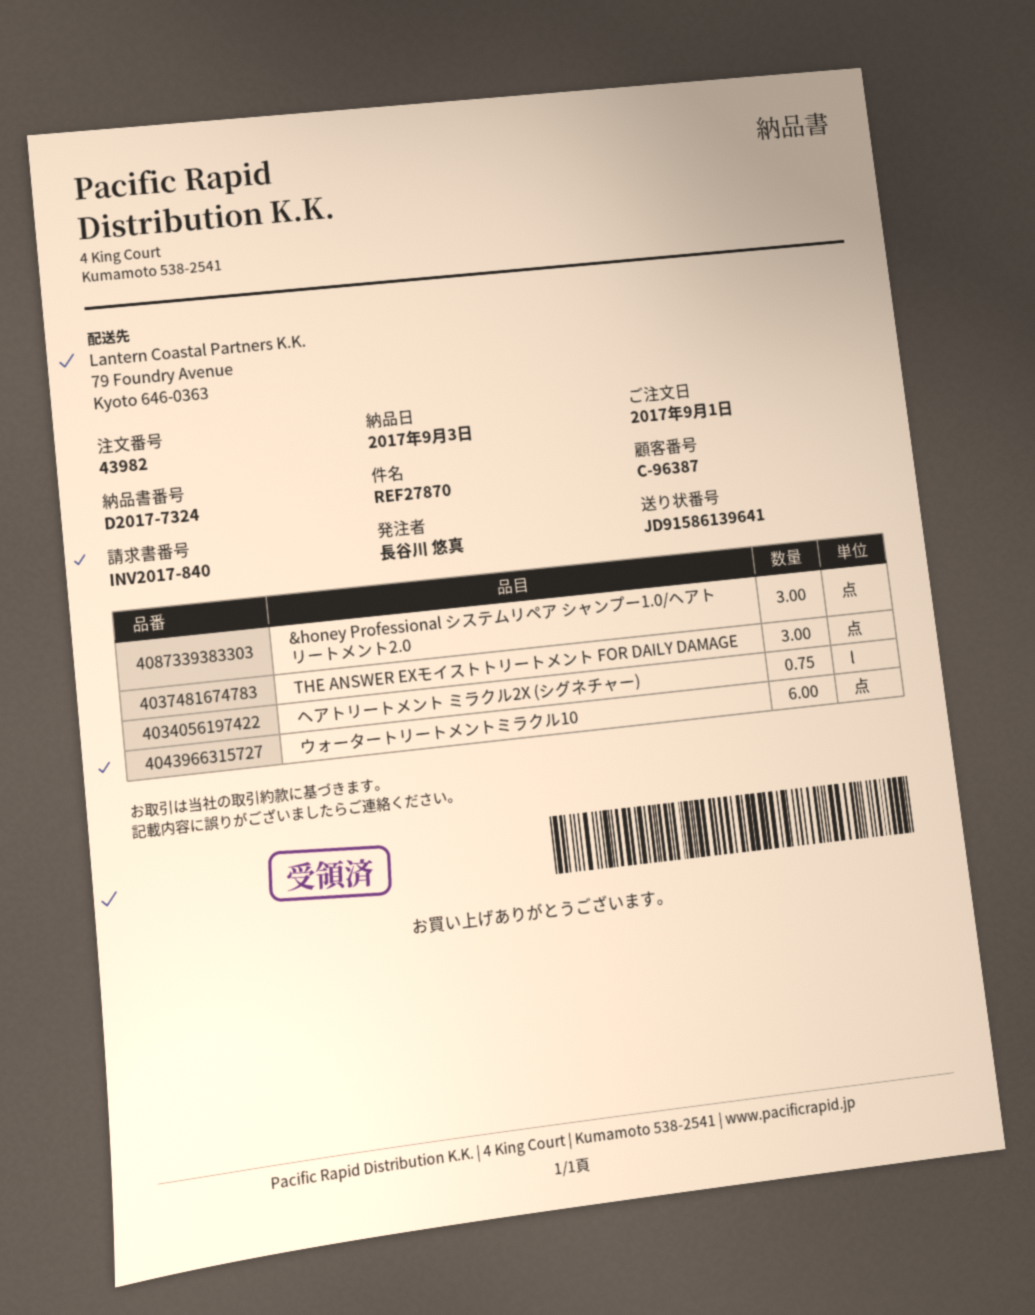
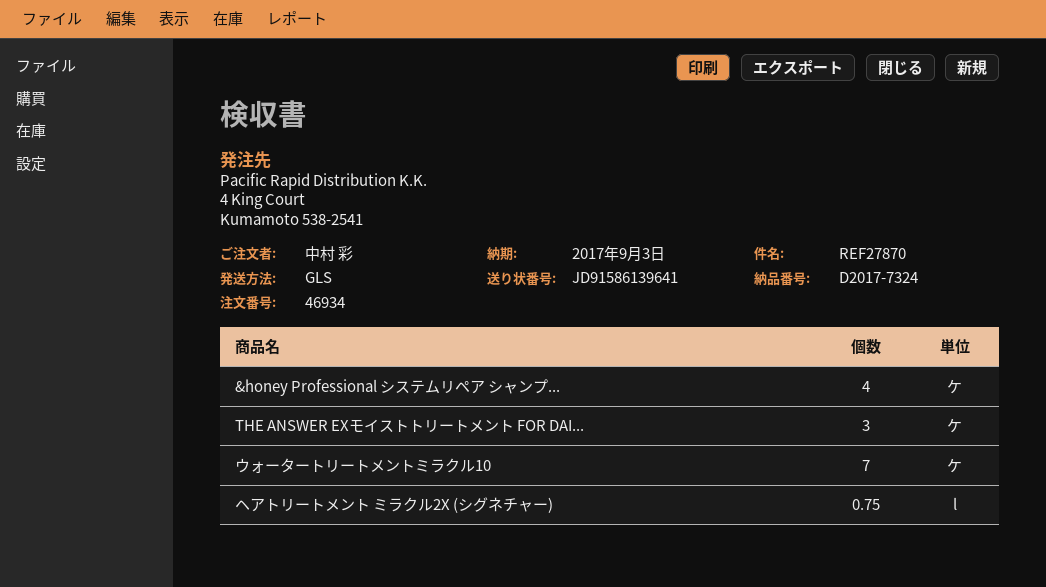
order number: 43982 -> 46934
ordered by: 長谷川 悠真 -> 中村 彩
&honey Professional システムリペア シャンプー1.0/ヘアトリートメント2.0: 3 -> 4
ウォータートリートメントミラクル10: 6 -> 7

